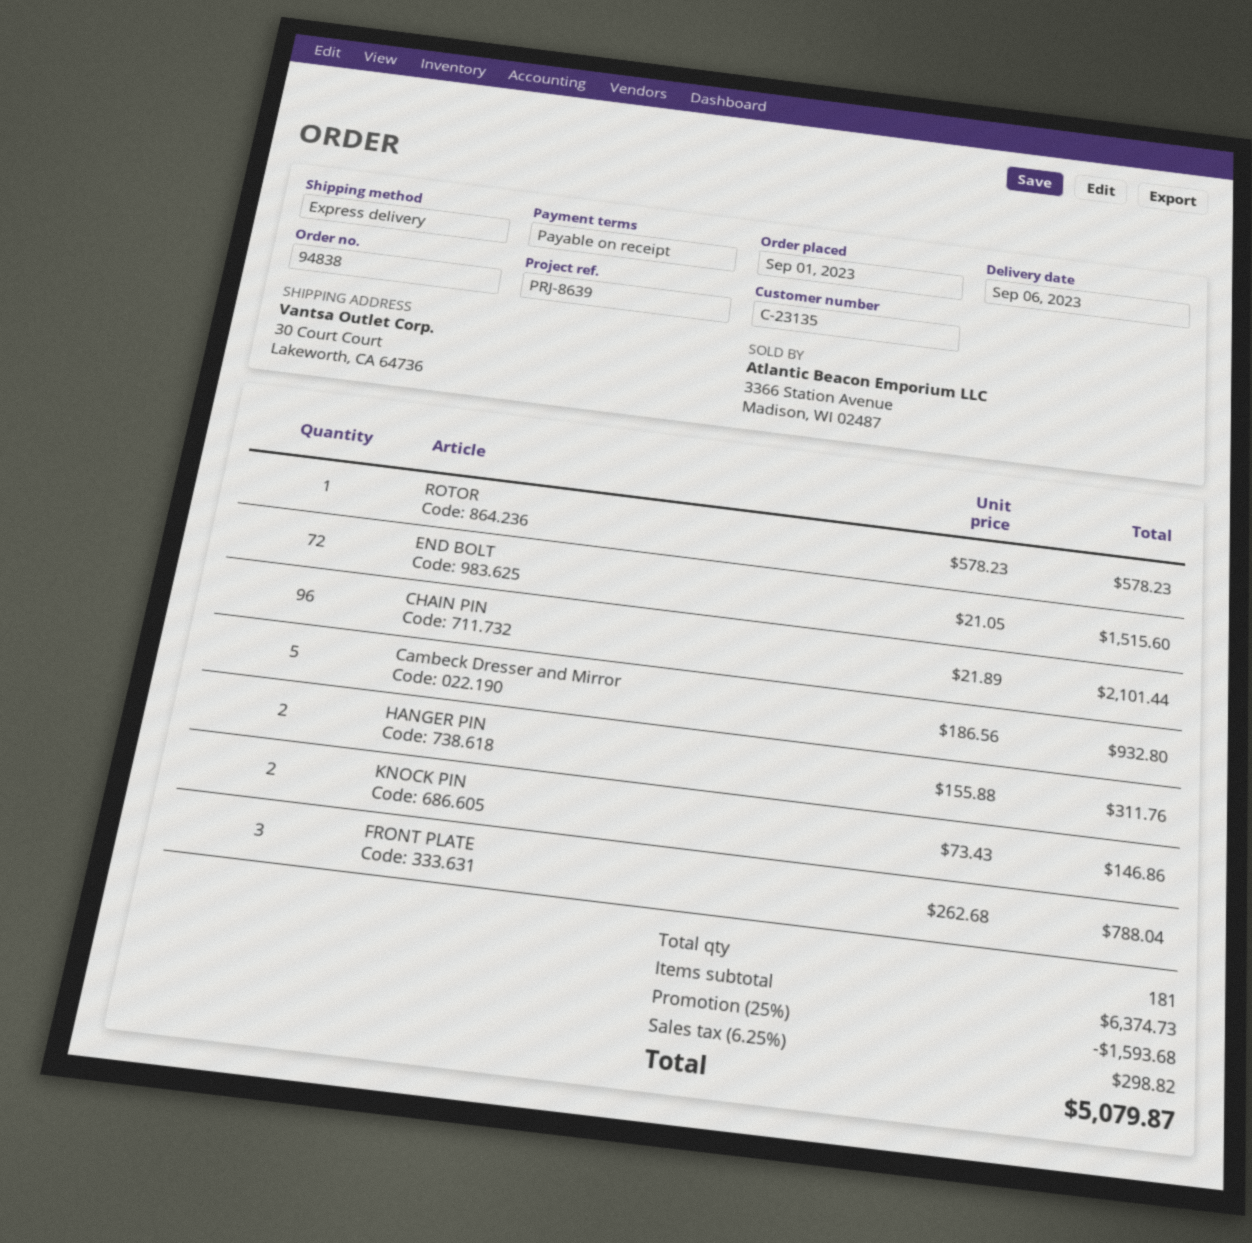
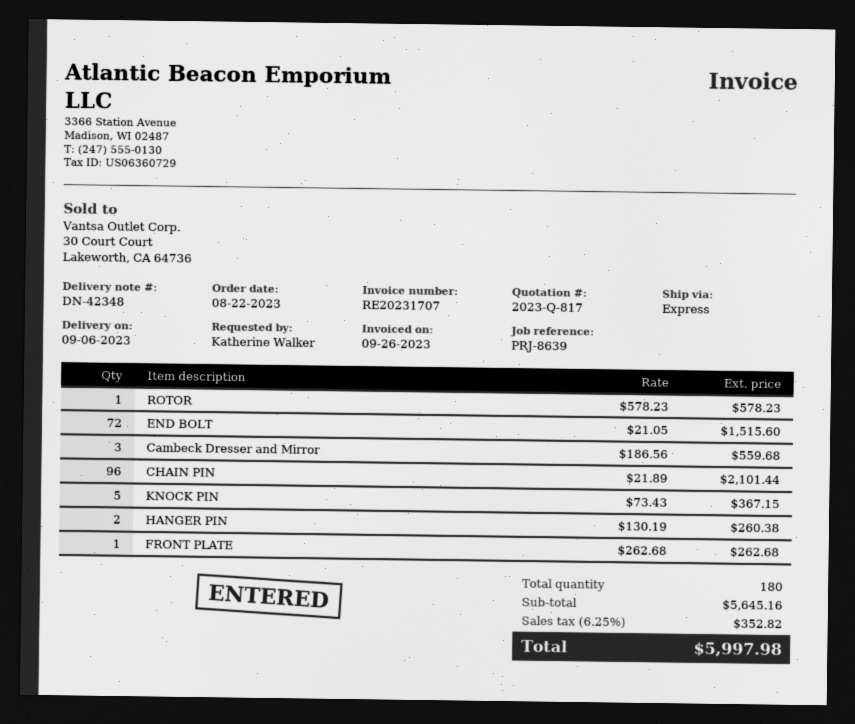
order date: 2023-09-01 -> 2023-08-22
Cambeck Dresser and Mirror: 5 x 186.56 = 932.80 -> 3 x 186.56 = 559.68
HANGER PIN: 2 x 155.88 = 311.76 -> 2 x 130.19 = 260.38
KNOCK PIN: 2 x 73.43 = 146.86 -> 5 x 73.43 = 367.15
FRONT PLATE: 3 x 262.68 = 788.04 -> 1 x 262.68 = 262.68
total quantity: 181 -> 180
subtotal: 6374.73 -> 5645.16
discount: 25% = 1593.68 -> none
tax: 6.25% = 298.82 -> 6.25% = 352.82
total: 5079.87 -> 5997.98

